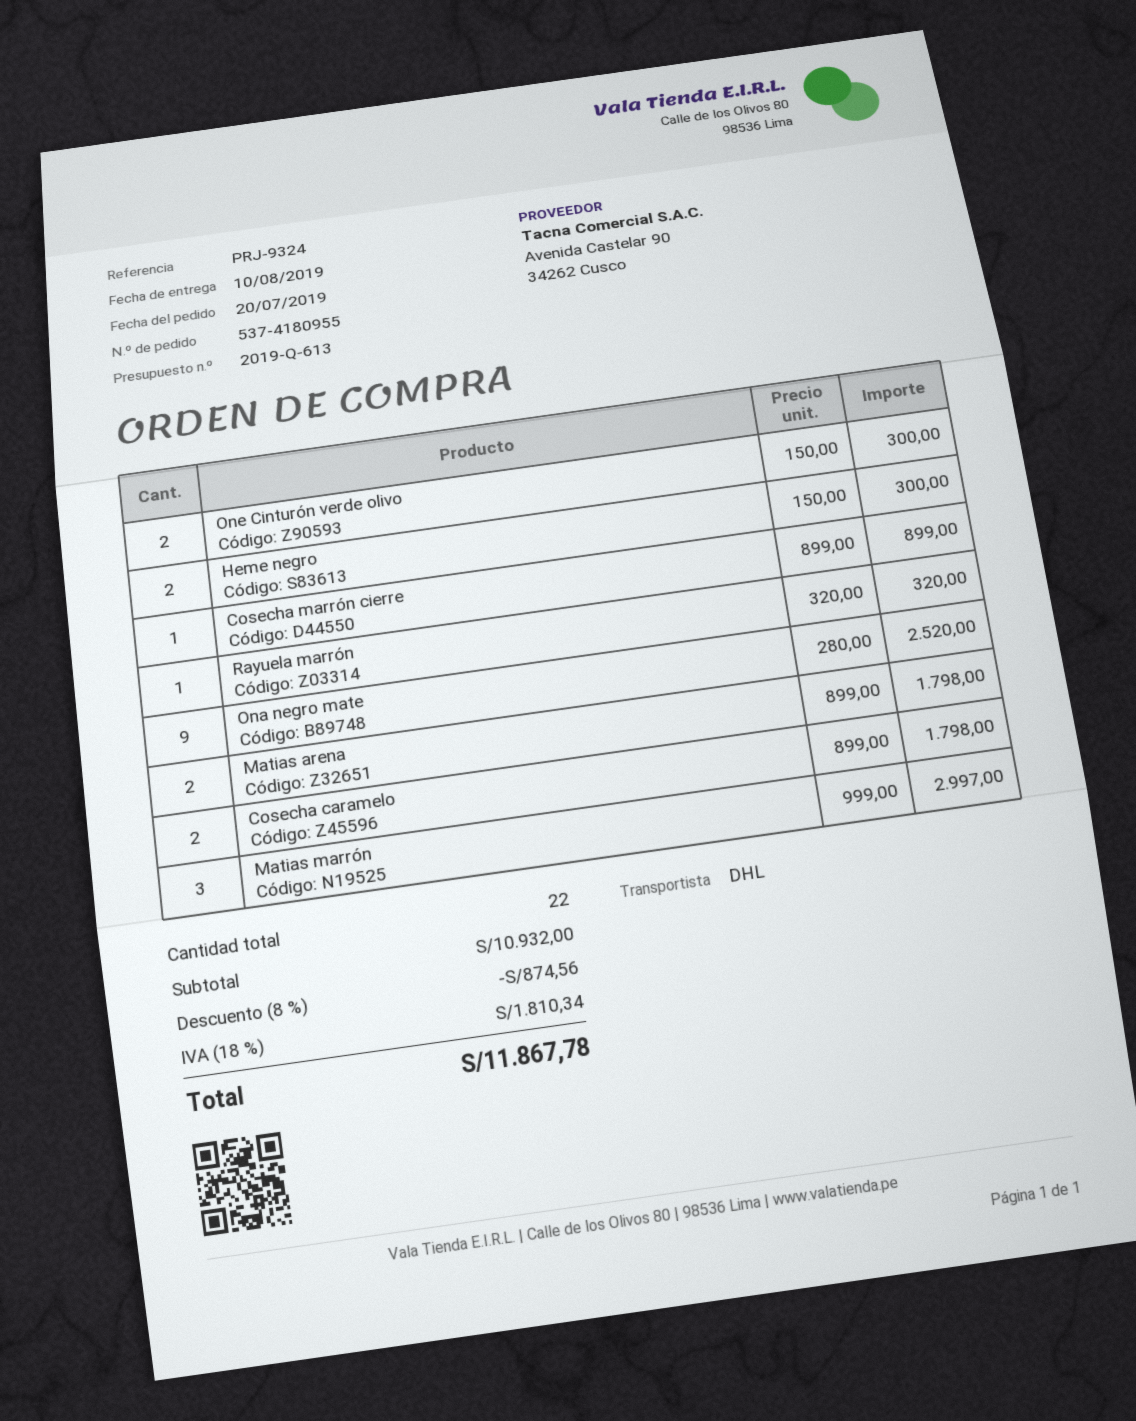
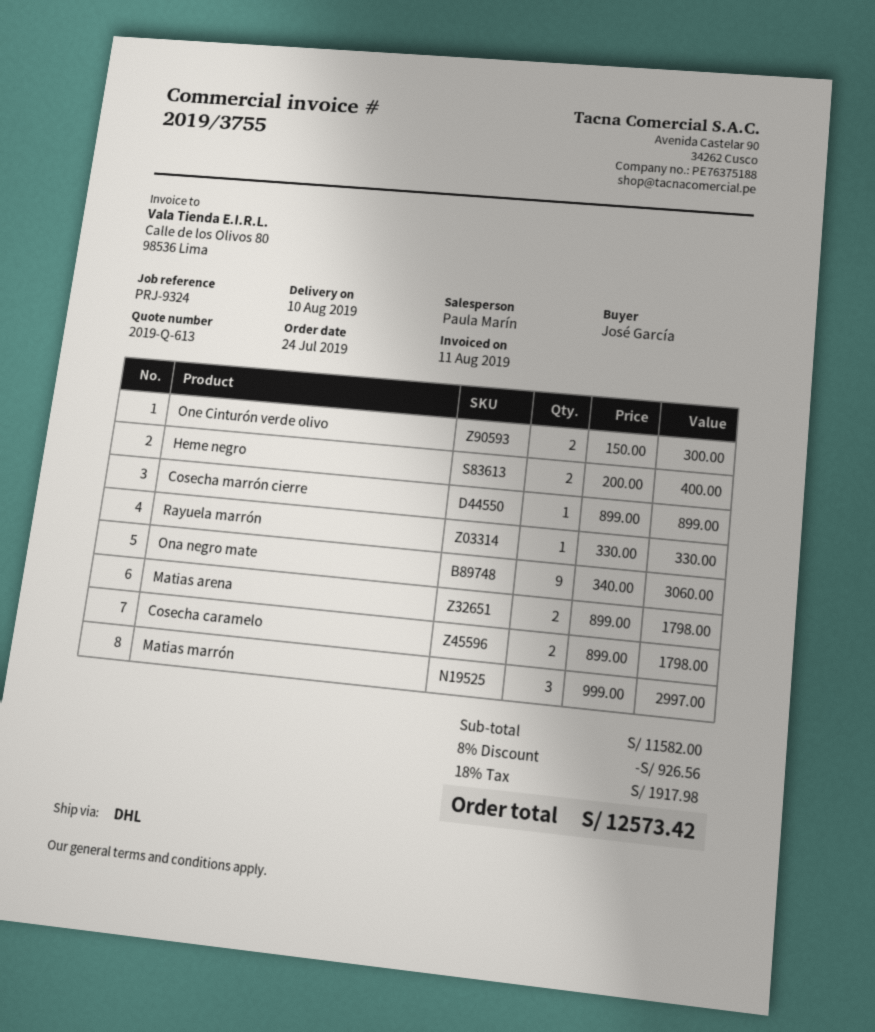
order date: 2019-07-20 -> 2019-07-24
Heme negro: 2 x 150.00 = 300.00 -> 2 x 200.00 = 400.00
Rayuela marrón: 1 x 320.00 = 320.00 -> 1 x 330.00 = 330.00
Ona negro mate: 9 x 280.00 = 2520.00 -> 9 x 340.00 = 3060.00
subtotal: 10932.00 -> 11582.00
discount: 8% = 874.56 -> 8% = 926.56
tax: 18% = 1810.34 -> 18% = 1917.98
total: 11867.78 -> 12573.42

